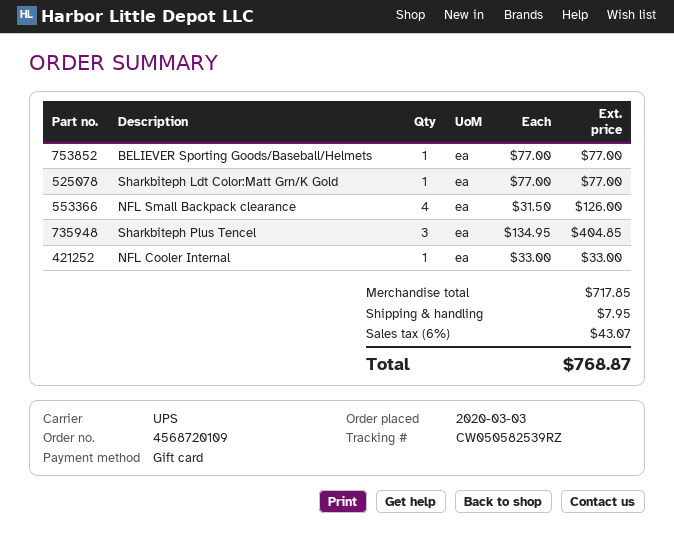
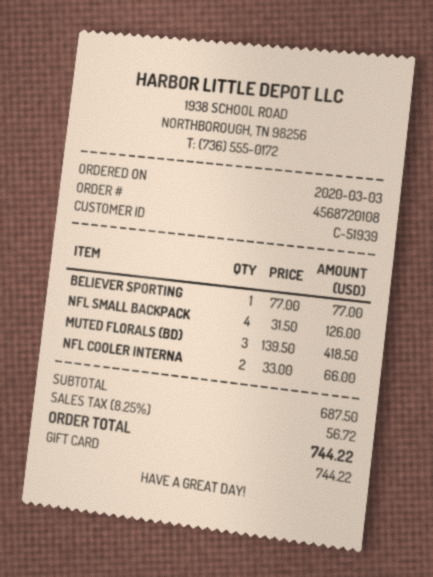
order number: 4568720109 -> 4568720108
Sharkbiteph Ldt Color:Matt Grn/K Gold: 1 x 77.00 = 77.00 -> none
Sharkbiteph Plus Tencel: 3 x 134.95 = 404.85 -> none
NFL Cooler Internal: 1 x 33.00 = 33.00 -> 2 x 33.00 = 66.00
MUTED FLORALS (BD): none -> 3 x 139.50 = 418.50
subtotal: 717.85 -> 687.50
shipping: 7.95 -> none
tax: 6% = 43.07 -> 8.25% = 56.72
total: 768.87 -> 744.22

